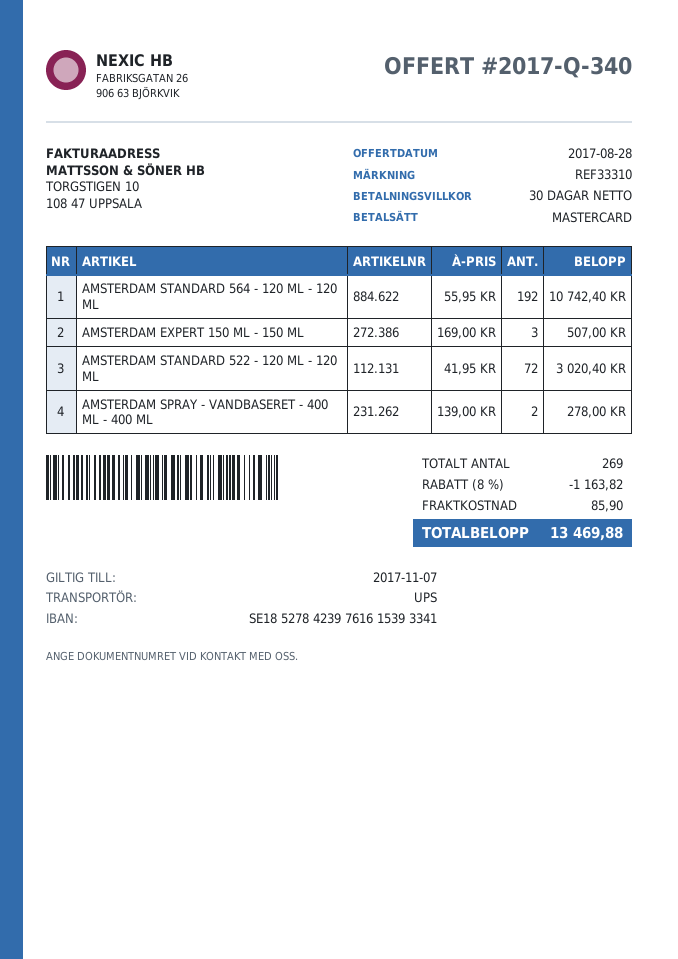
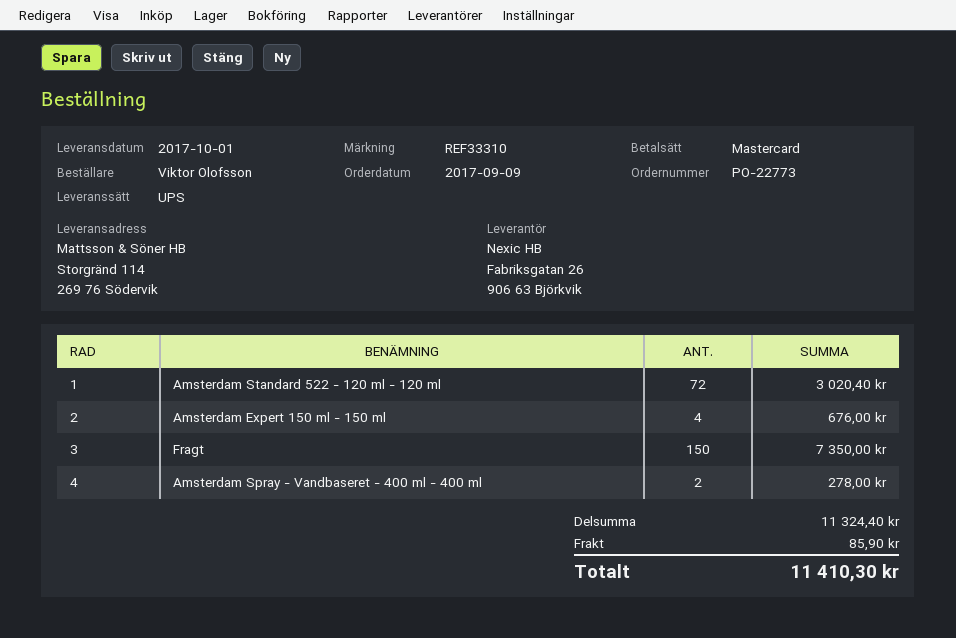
AMSTERDAM STANDARD 564 - 120 ML - 120 ML: 192 for 10742.40 -> none
AMSTERDAM EXPERT 150 ML - 150 ML: 3 for 507.00 -> 4 for 676.00
Fragt: none -> 150 for 7350.00
discount: 8% = 1163.82 -> none
total: 13469.88 -> 11410.30

